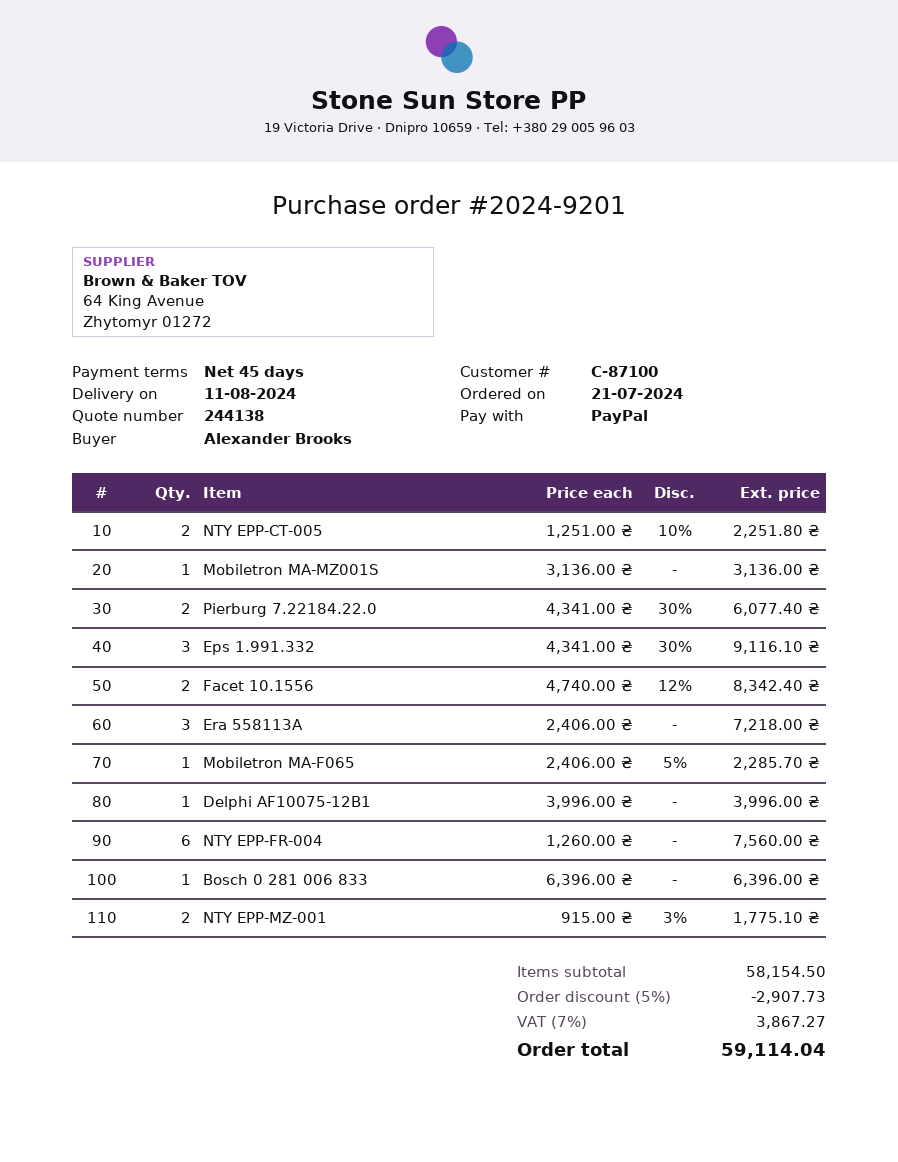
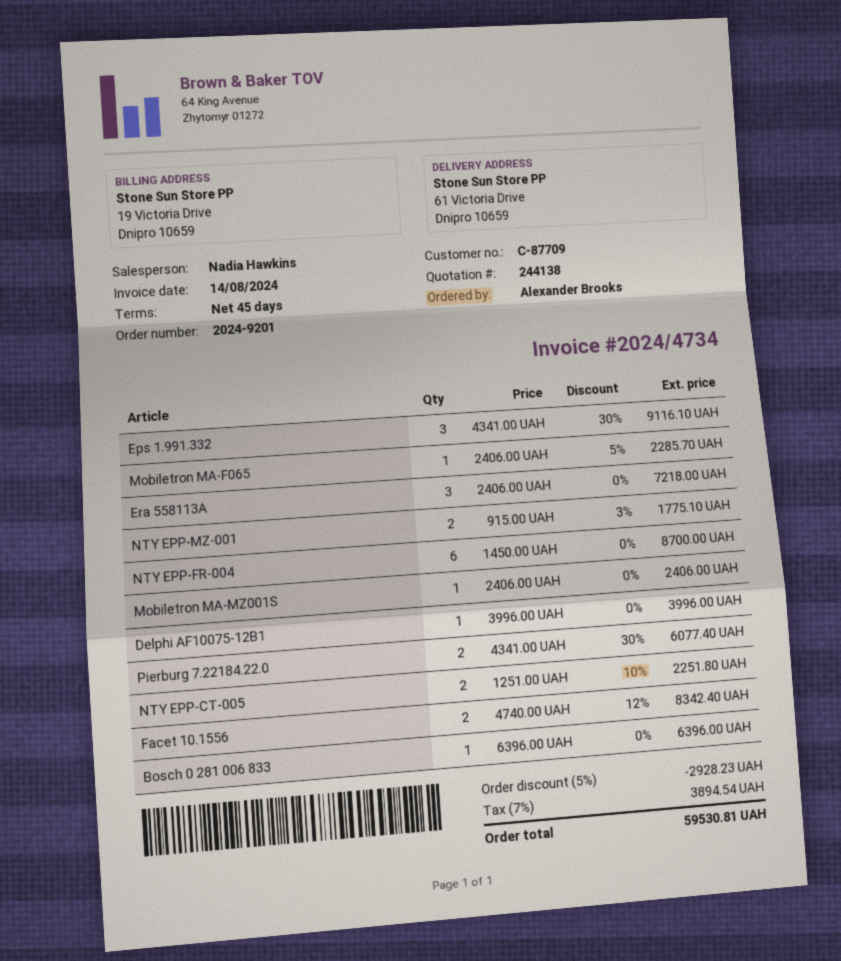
customer number: C-87100 -> C-87709
Mobiletron MA-MZ001S: 1 x 3136.00 = 3136.00 -> 1 x 2406.00 = 2406.00
NTY EPP-FR-004: 6 x 1260.00 = 7560.00 -> 6 x 1450.00 = 8700.00
discount: 5% = 2907.73 -> 5% = 2928.23
tax: 7% = 3867.27 -> 7% = 3894.54
total: 59114.04 -> 59530.81

